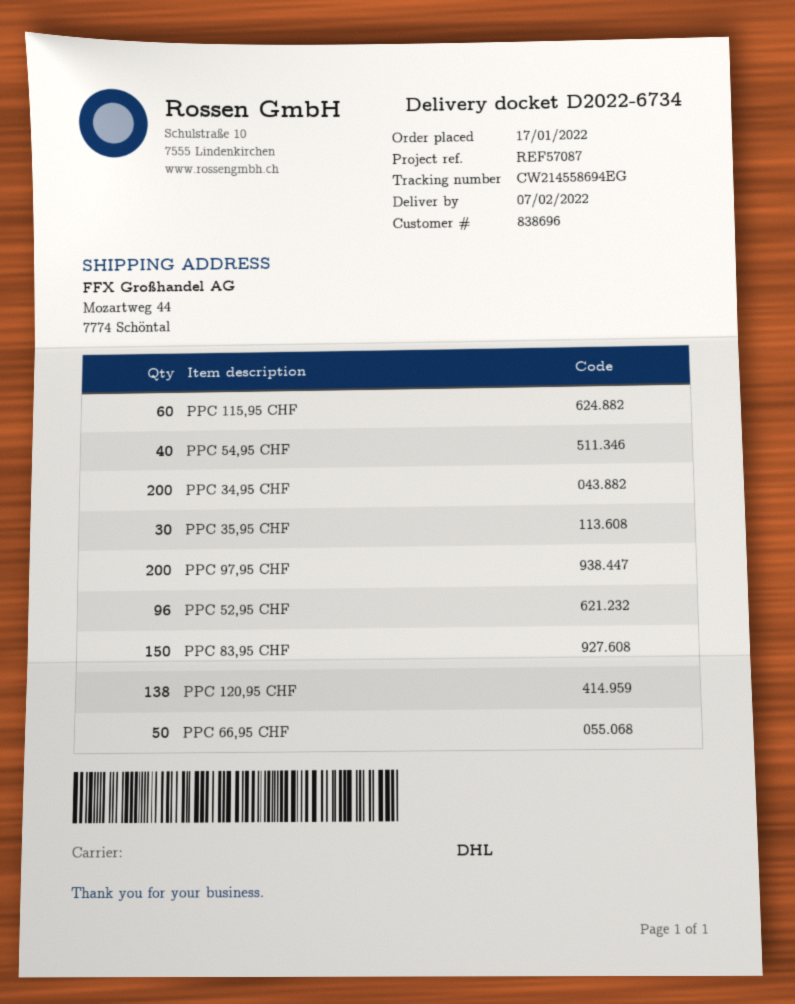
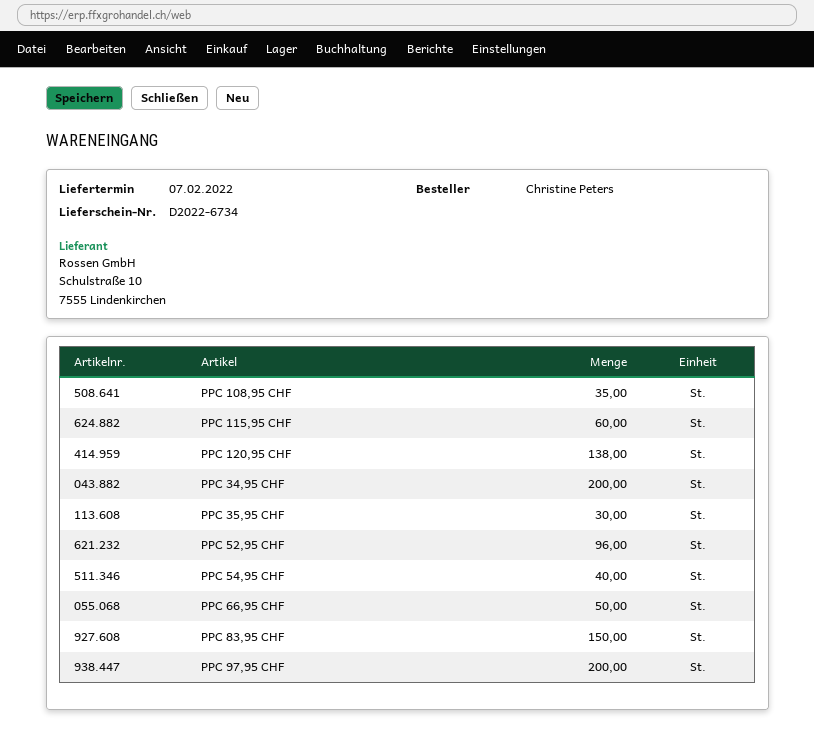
PPC 108,95 CHF: none -> 35

